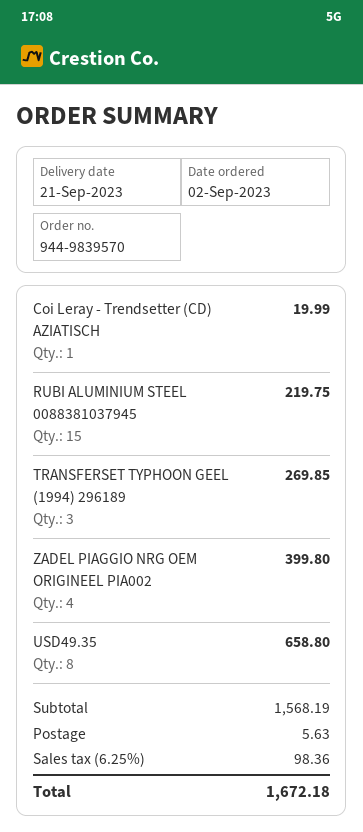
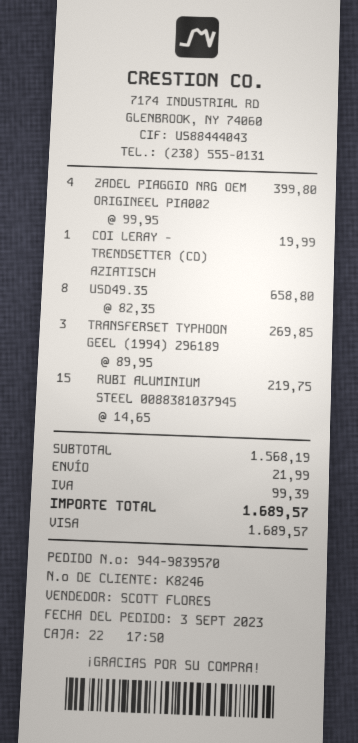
order date: 2023-09-02 -> 2023-09-03
shipping: 5.63 -> 21.99
tax: 98.36 -> 99.39
total: 1672.18 -> 1689.57

